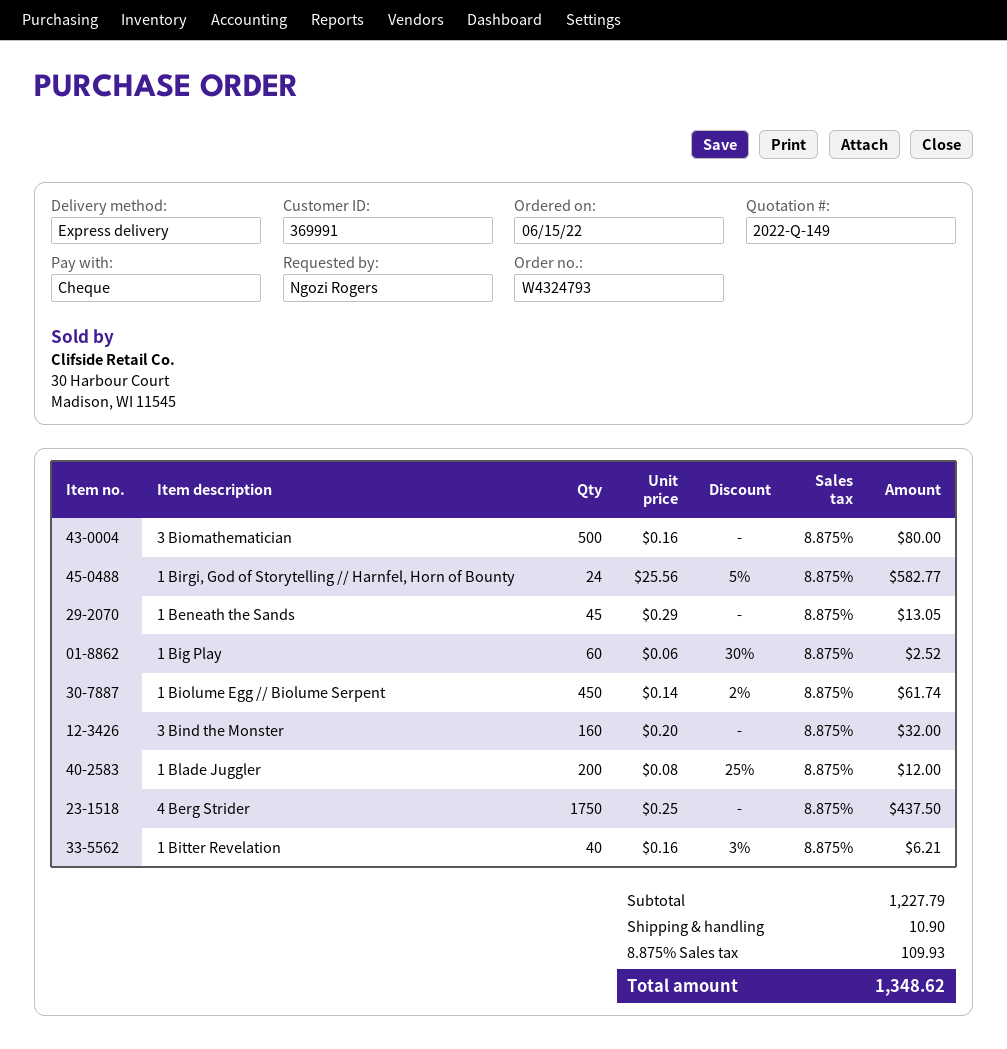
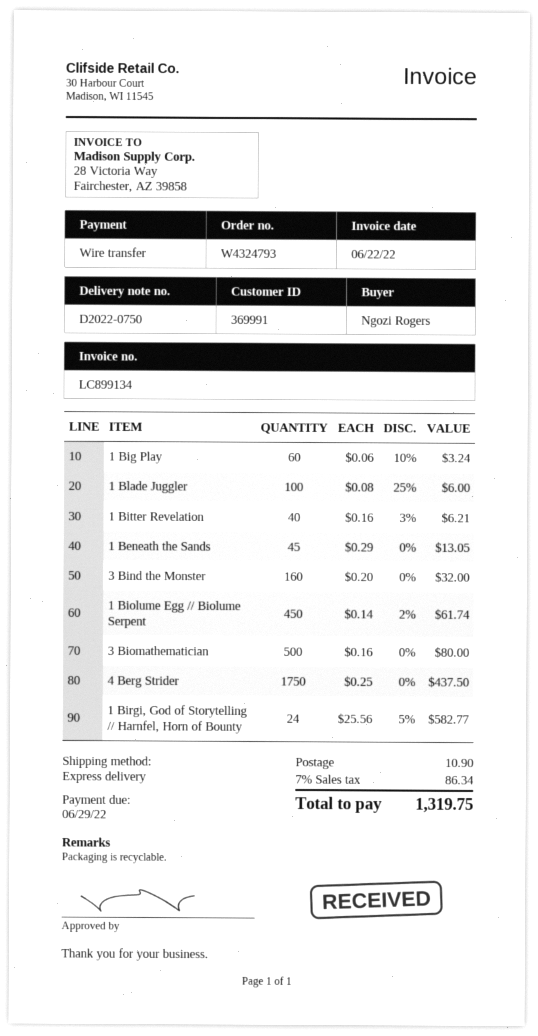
payment method: cheque -> bank transfer
1 Big Play: 60 x 0.06 - 30% = 2.52 -> 60 x 0.06 - 10% = 3.24
1 Blade Juggler: 200 x 0.08 - 25% = 12.00 -> 100 x 0.08 - 25% = 6.00
tax: 8.875% = 109.93 -> 7% = 86.34
total: 1348.62 -> 1319.75

